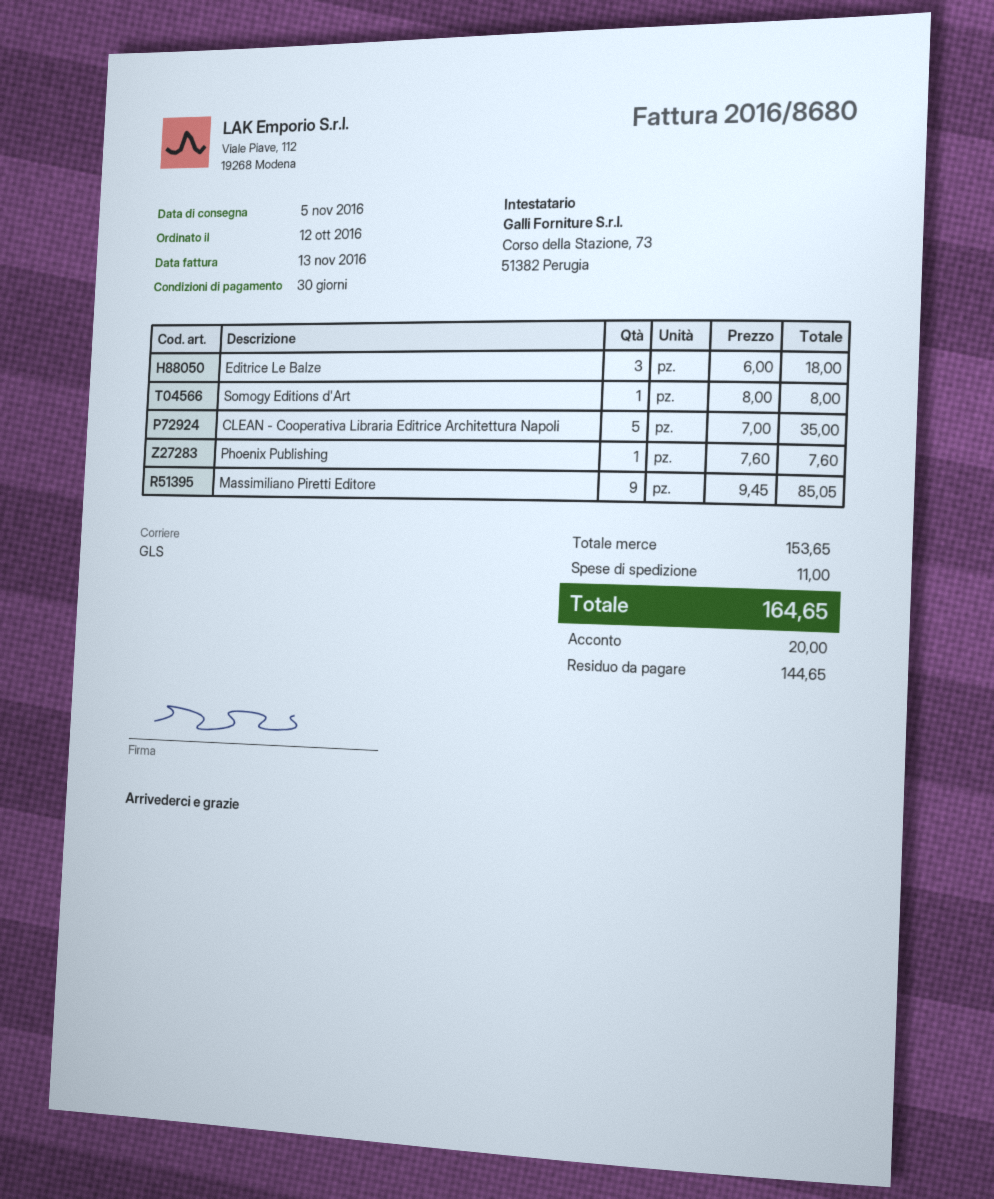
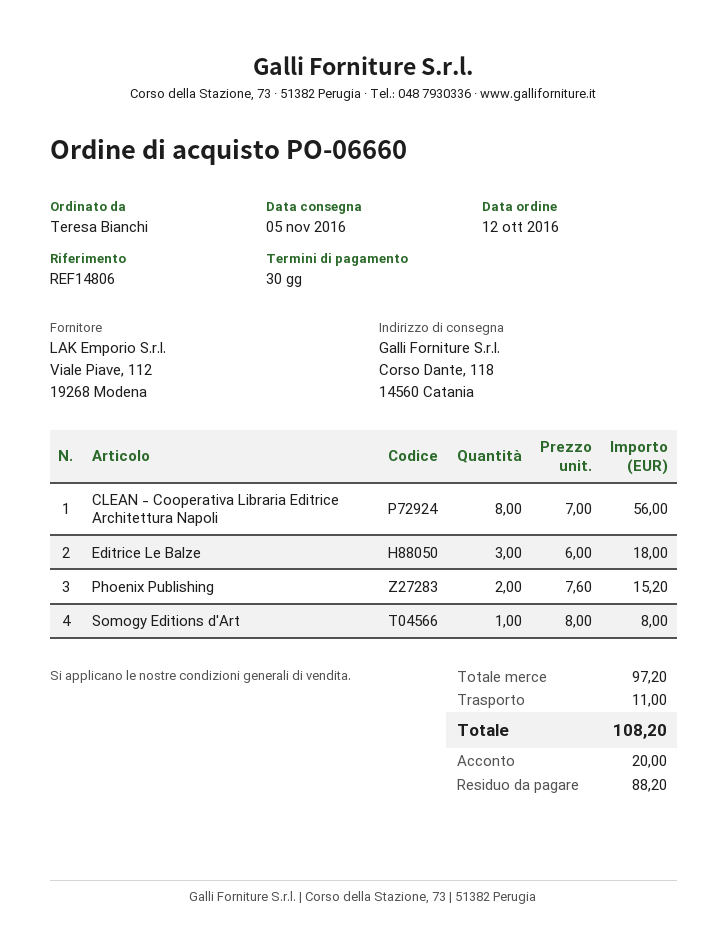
CLEAN - Cooperativa Libraria Editrice Architettura Napoli: 5 x 7.00 = 35.00 -> 8 x 7.00 = 56.00
Phoenix Publishing: 1 x 7.60 = 7.60 -> 2 x 7.60 = 15.20
Massimiliano Piretti Editore: 9 x 9.45 = 85.05 -> none
subtotal: 153.65 -> 97.20
total: 164.65 -> 108.20
balance: 144.65 -> 88.20

